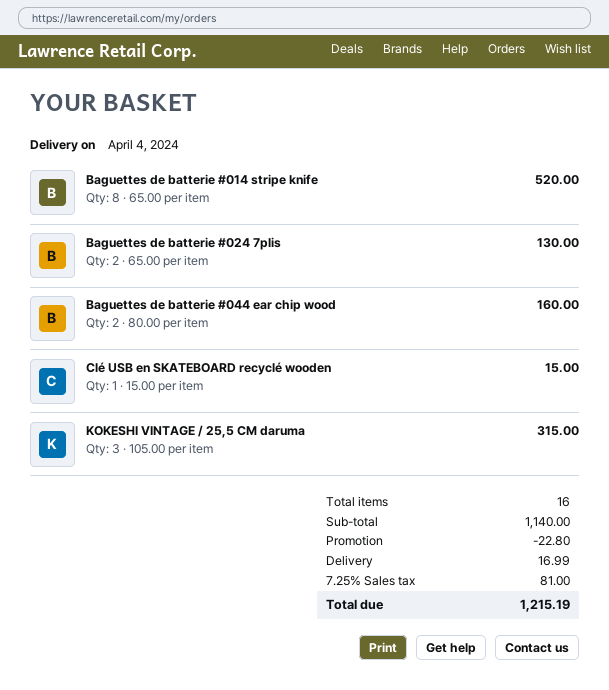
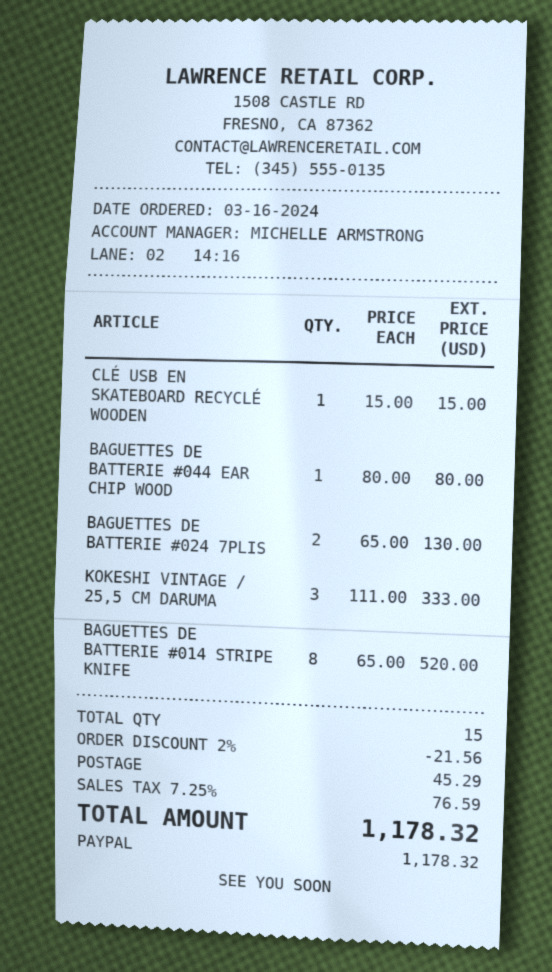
Baguettes de batterie #044 ear chip wood: 2 x 80.00 = 160.00 -> 1 x 80.00 = 80.00
KOKESHI VINTAGE / 25,5 CM daruma: 3 x 105.00 = 315.00 -> 3 x 111.00 = 333.00
total quantity: 16 -> 15
discount: 22.80 -> 21.56
shipping: 16.99 -> 45.29
tax: 7.25% = 81.00 -> 7.25% = 76.59
total: 1215.19 -> 1178.32

